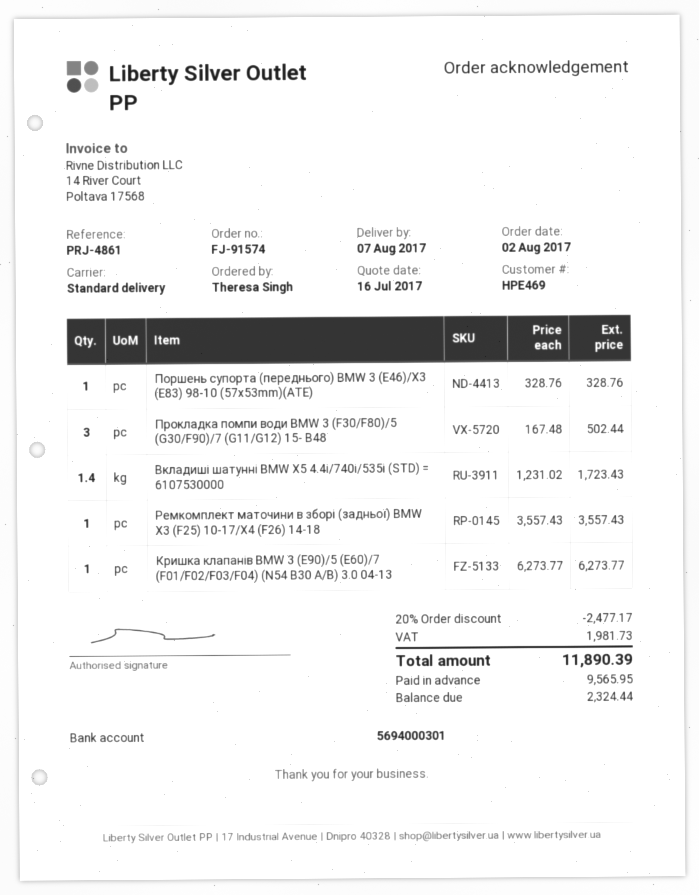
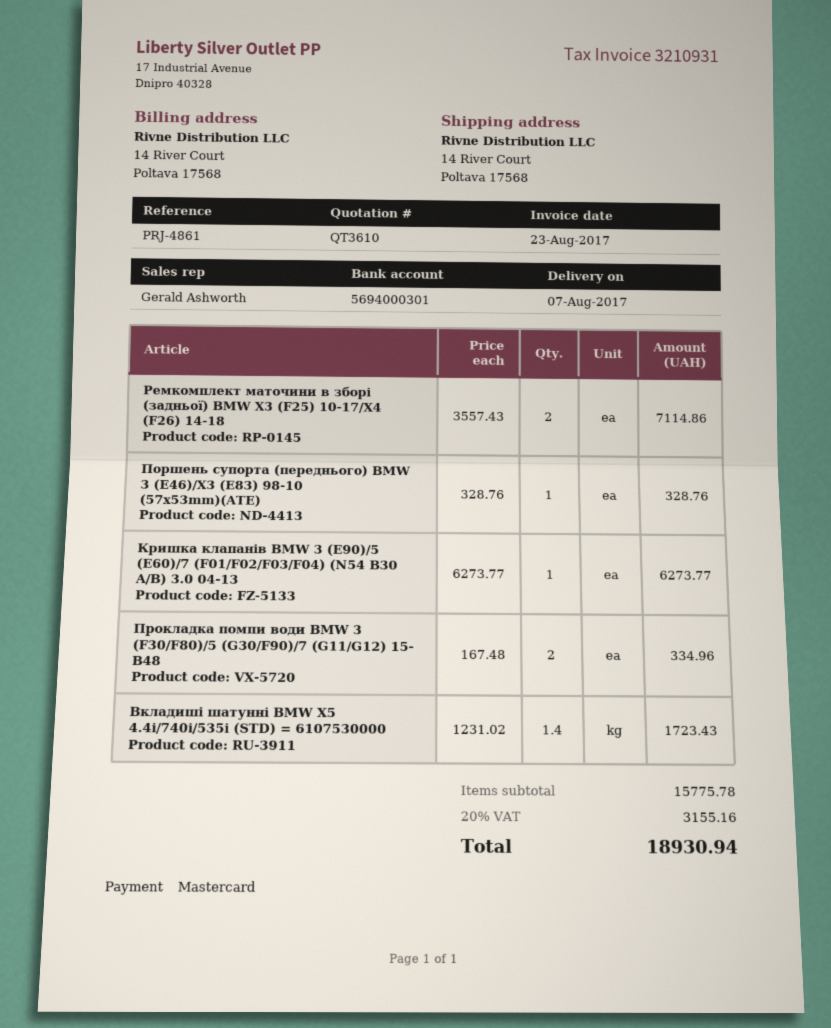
Прокладка помпи води BMW 3 (F30/F80)/5 (G30/F90)/7 (G11/G12) 15- B48: 3 x 167.48 = 502.44 -> 2 x 167.48 = 334.96
Ремкомплект маточини в зборі (задньої) BMW X3 (F25) 10-17/X4 (F26) 14-18: 1 x 3557.43 = 3557.43 -> 2 x 3557.43 = 7114.86
discount: 20% = 2477.17 -> none
tax: 1981.73 -> 3155.16
total: 11890.39 -> 18930.94

